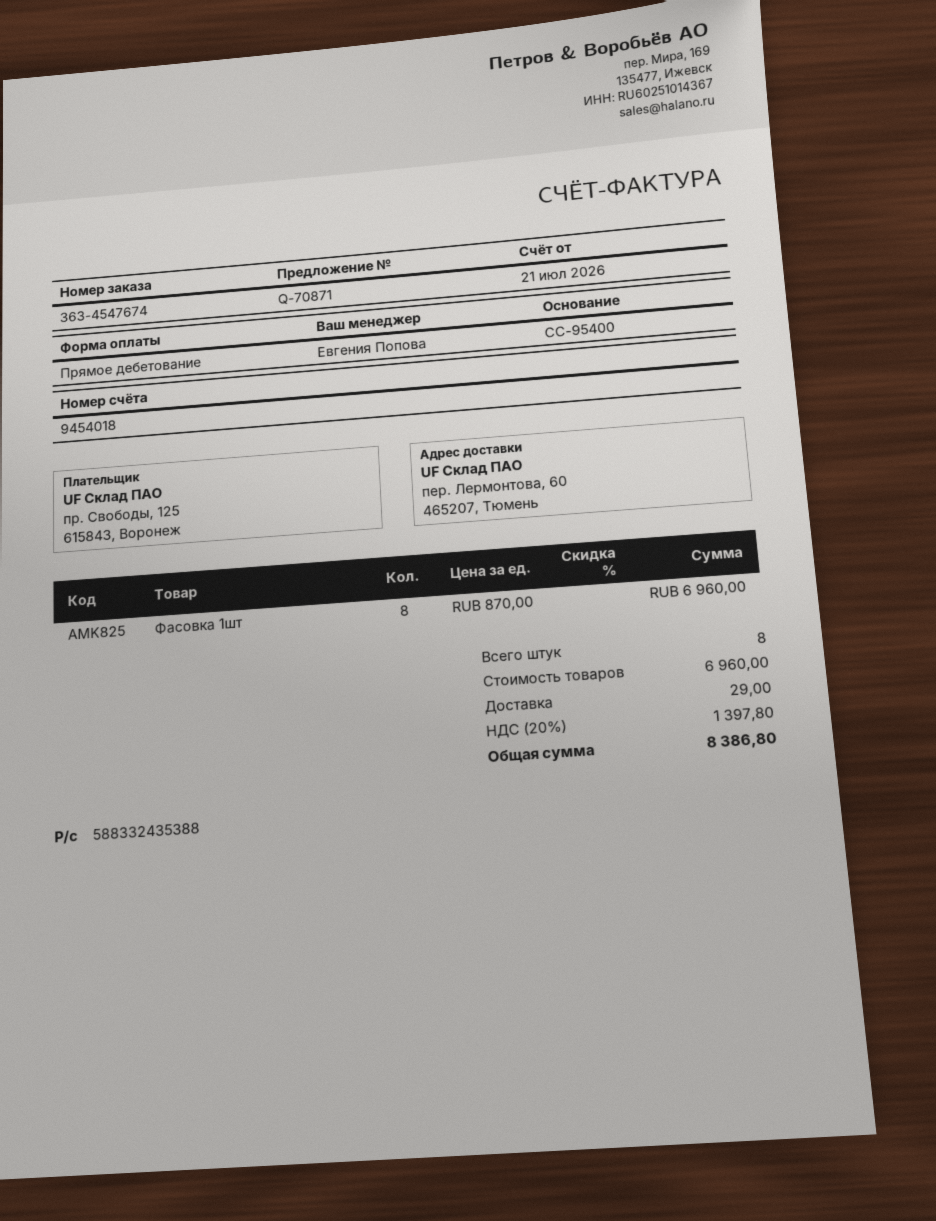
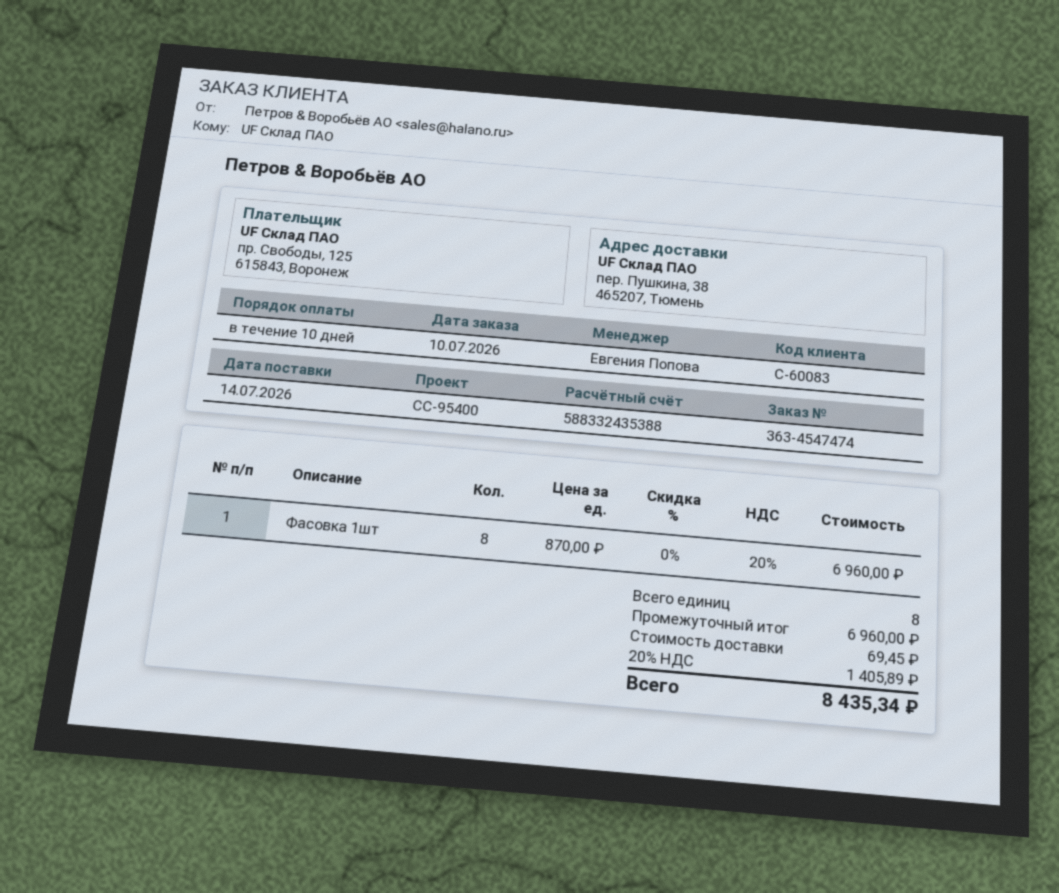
order number: 363-4547674 -> 363-4547474
ship to: пер. Лермонтова, 60, 465207, Тюмень -> пер. Пушкина, 38, 465207, Тюмень
shipping: 29.00 -> 69.45
tax: 20% = 1397.80 -> 20% = 1405.89
total: 8386.80 -> 8435.34

